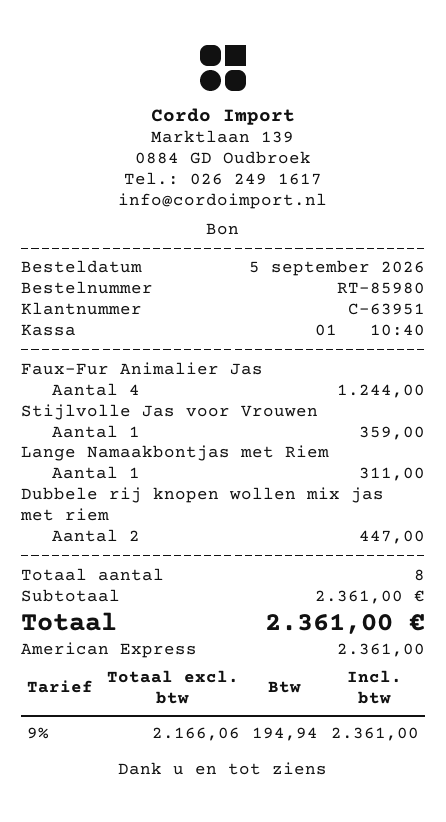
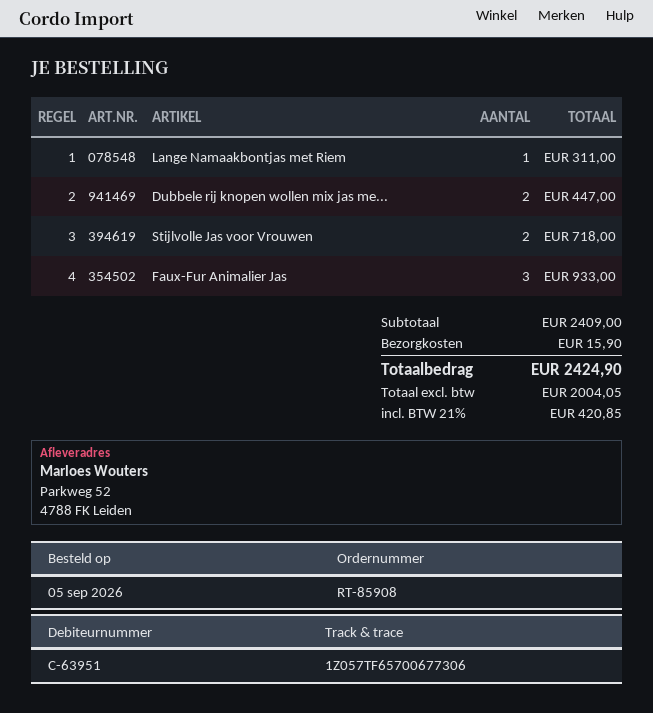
order number: RT-85980 -> RT-85908
Faux-Fur Animalier Jas: 4 for 1244.00 -> 3 for 933.00
Stijlvolle Jas voor Vrouwen: 1 for 359.00 -> 2 for 718.00
subtotal: 2361.00 -> 2409.00
shipping: none -> 15.90
net: 2166.06 -> 2004.05
tax: 9% = 194.94 -> 21% = 420.85
total: 2361.00 -> 2424.90

